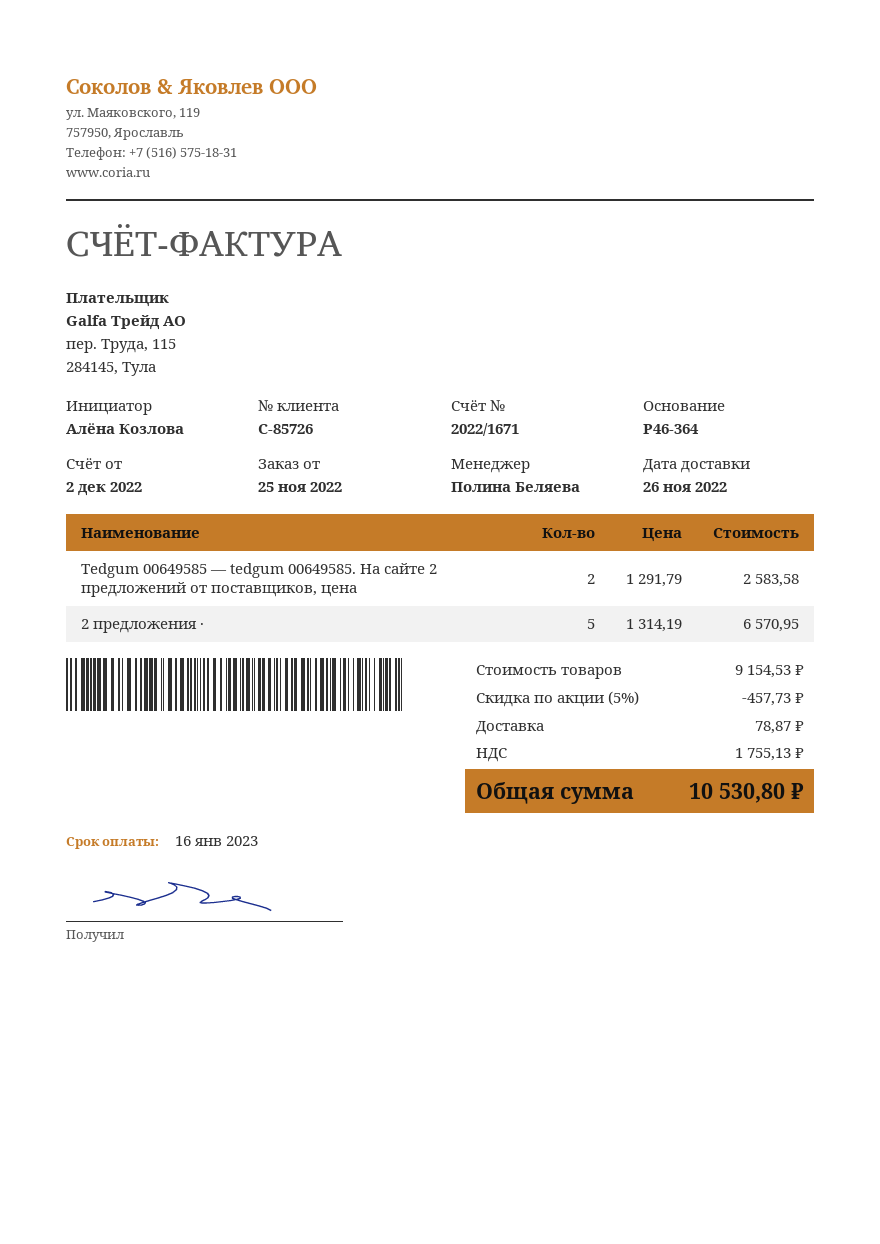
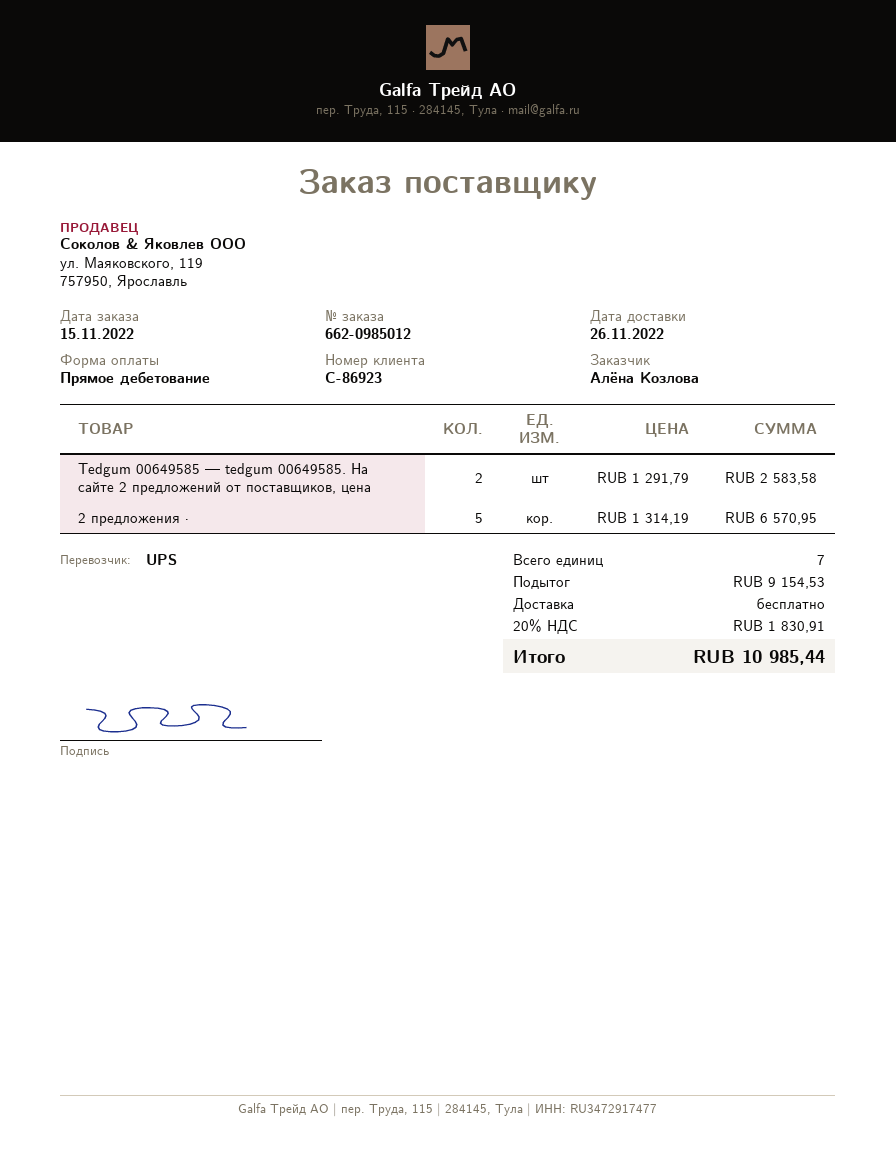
order date: 2022-11-25 -> 2022-11-15
customer number: C-85726 -> C-86923
discount: 5% = 457.73 -> none
shipping: 78.87 -> 0.00
tax: 1755.13 -> 1830.91
total: 10530.80 -> 10985.44

